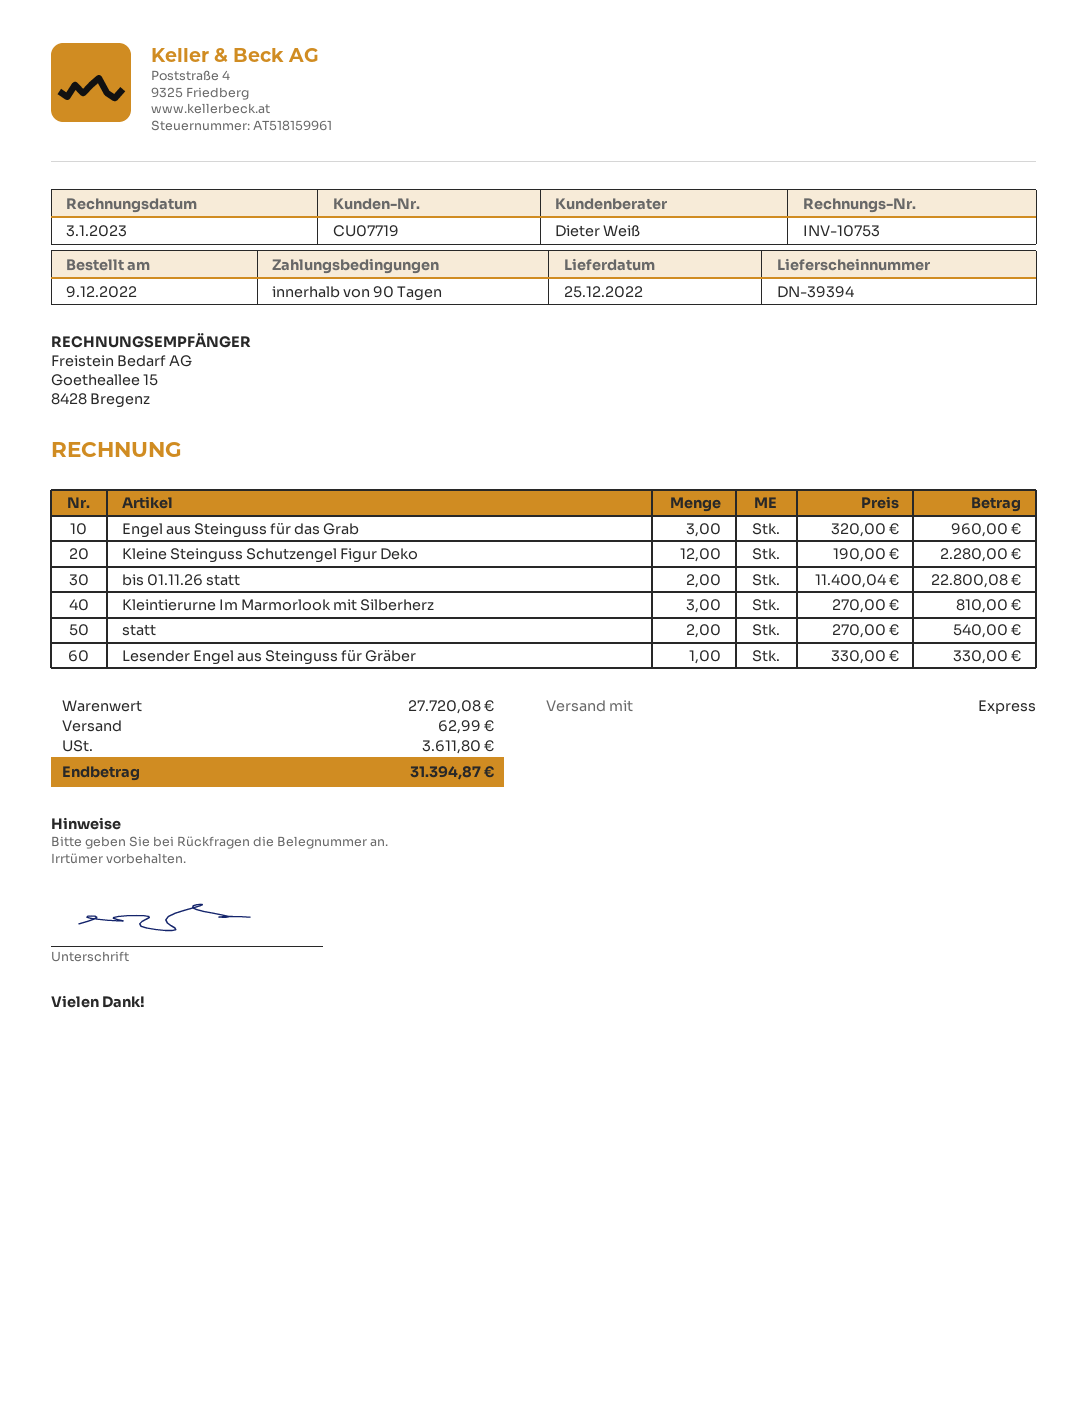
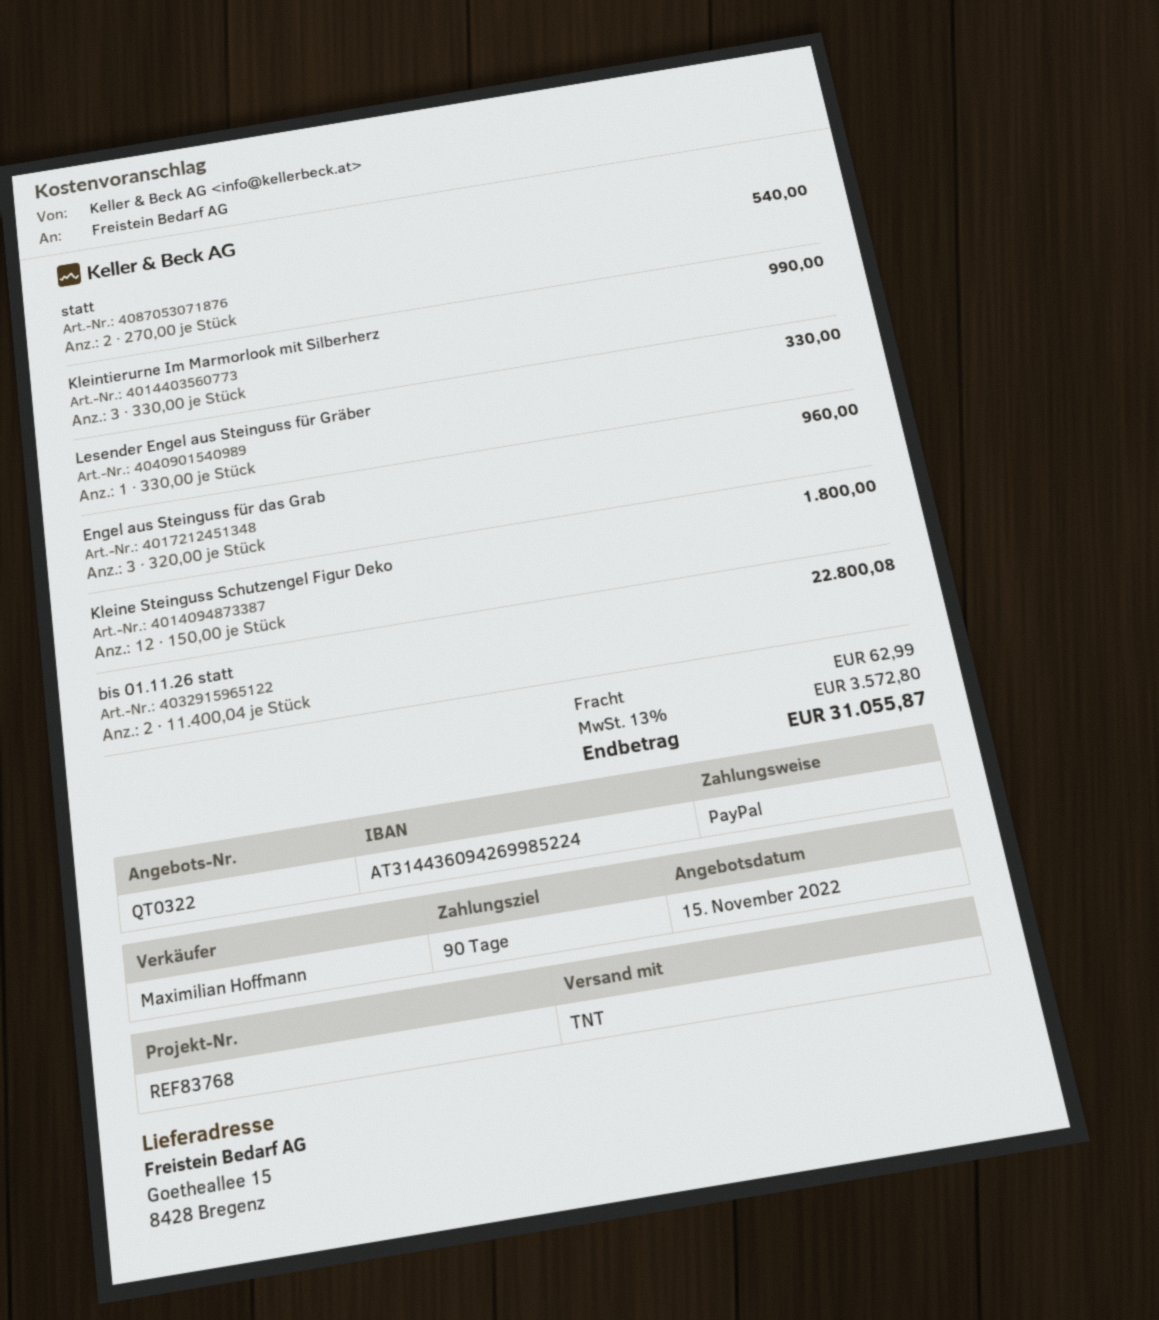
sales rep: Dieter Weiß -> Maximilian Hoffmann
shipping method: express -> TNT
Kleine Steinguss Schutzengel Figur Deko: 12 x 190.00 = 2280.00 -> 12 x 150.00 = 1800.00
Kleintierurne Im Marmorlook mit Silberherz: 3 x 270.00 = 810.00 -> 3 x 330.00 = 990.00
tax: 3611.80 -> 3572.80
total: 31394.87 -> 31055.87

